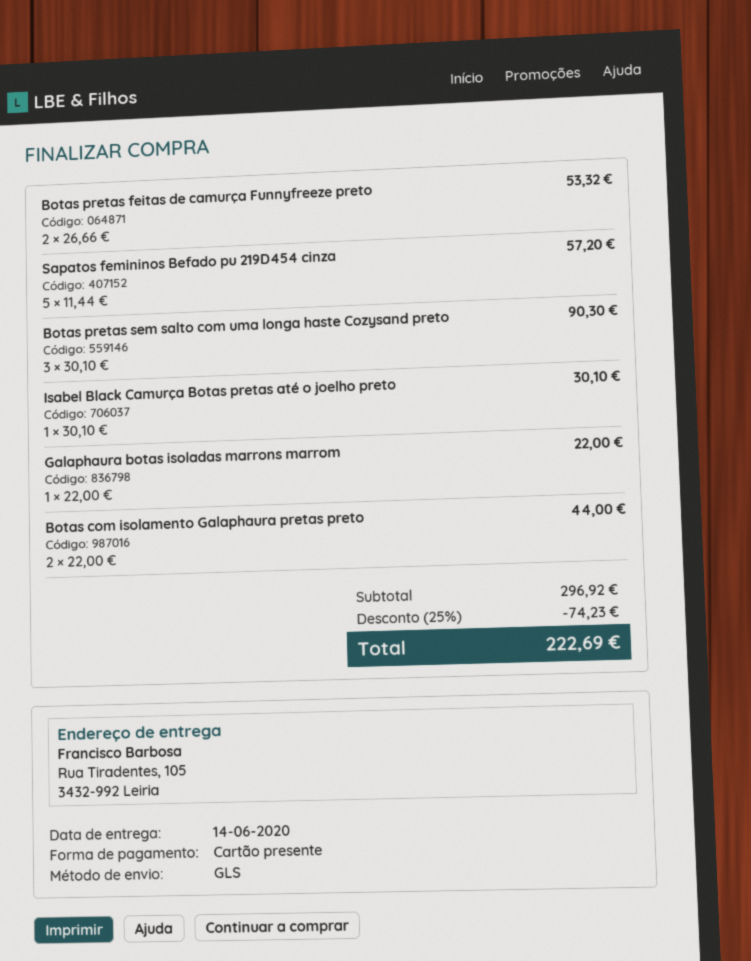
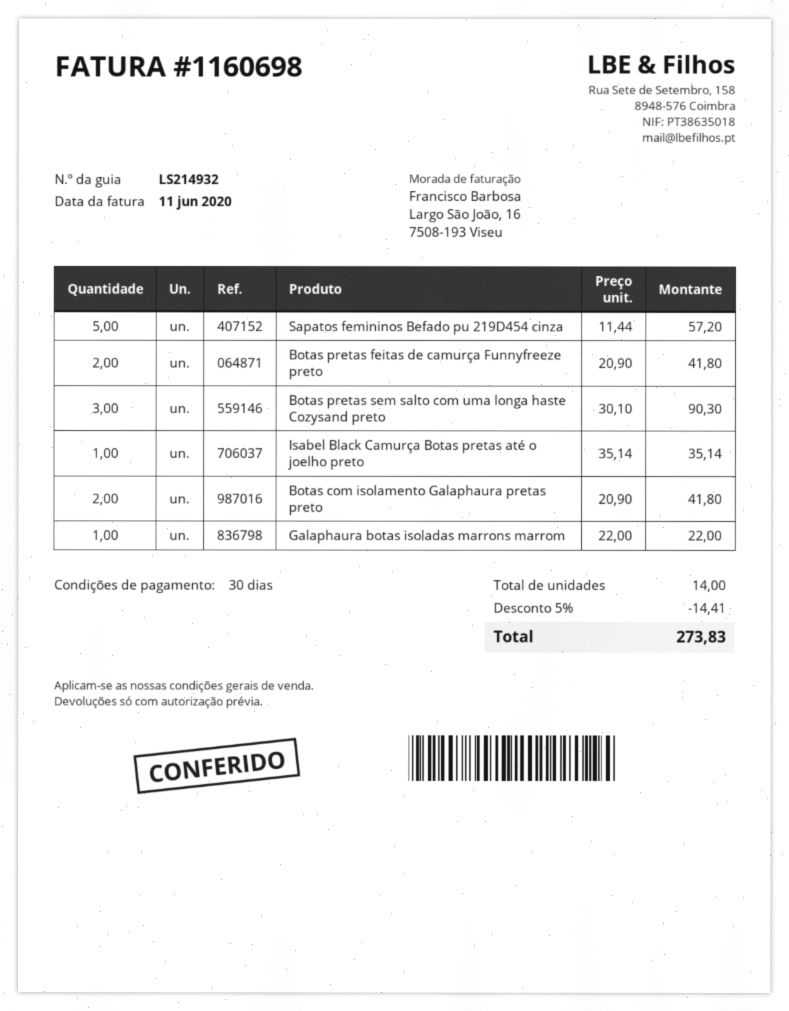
Botas pretas feitas de camurça Funnyfreeze preto: 2 x 26.66 = 53.32 -> 2 x 20.90 = 41.80
Isabel Black Camurça Botas pretas até o joelho preto: 1 x 30.10 = 30.10 -> 1 x 35.14 = 35.14
Botas com isolamento Galaphaura pretas preto: 2 x 22.00 = 44.00 -> 2 x 20.90 = 41.80
discount: 25% = 74.23 -> 5% = 14.41
total: 222.69 -> 273.83

